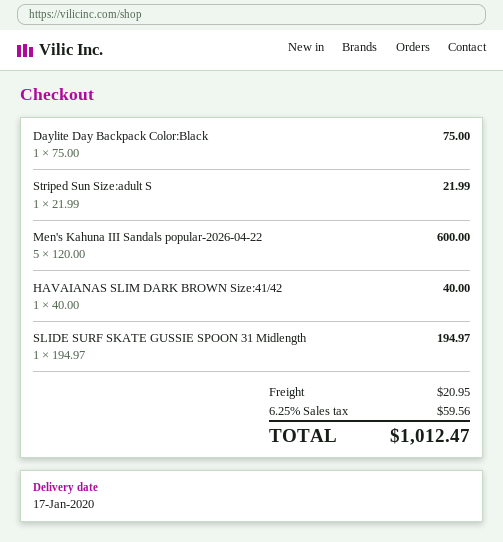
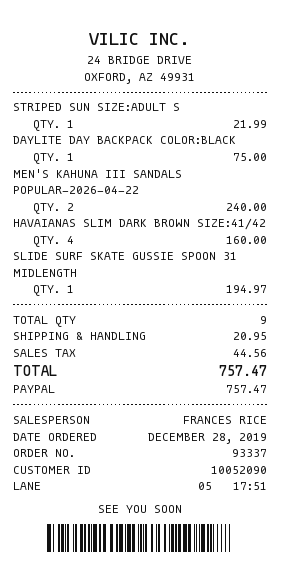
Men's Kahuna III Sandals popular-2026-04-22: 5 for 600.00 -> 2 for 240.00
HAVAIANAS SLIM DARK BROWN Size:41/42: 1 for 40.00 -> 4 for 160.00
tax: 59.56 -> 44.56
total: 1012.47 -> 757.47

